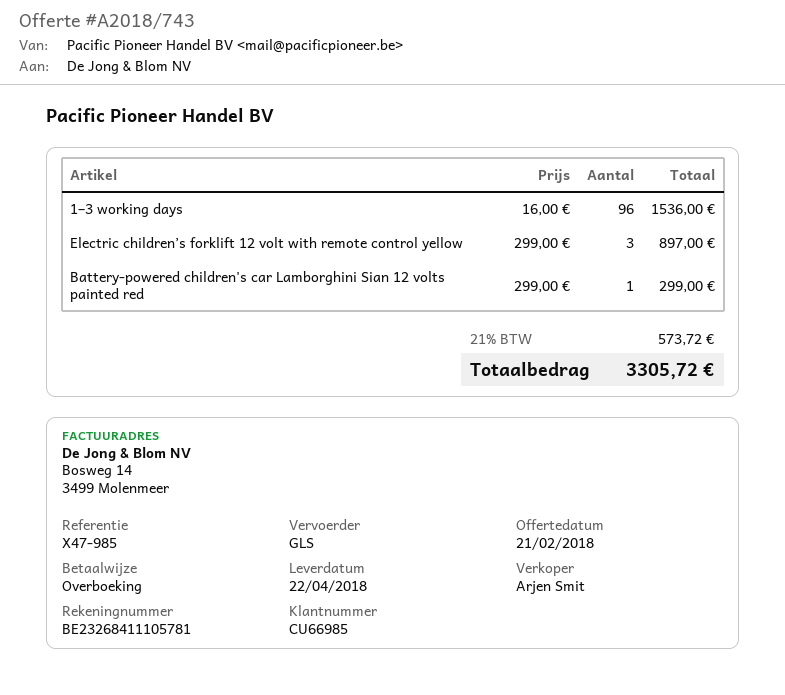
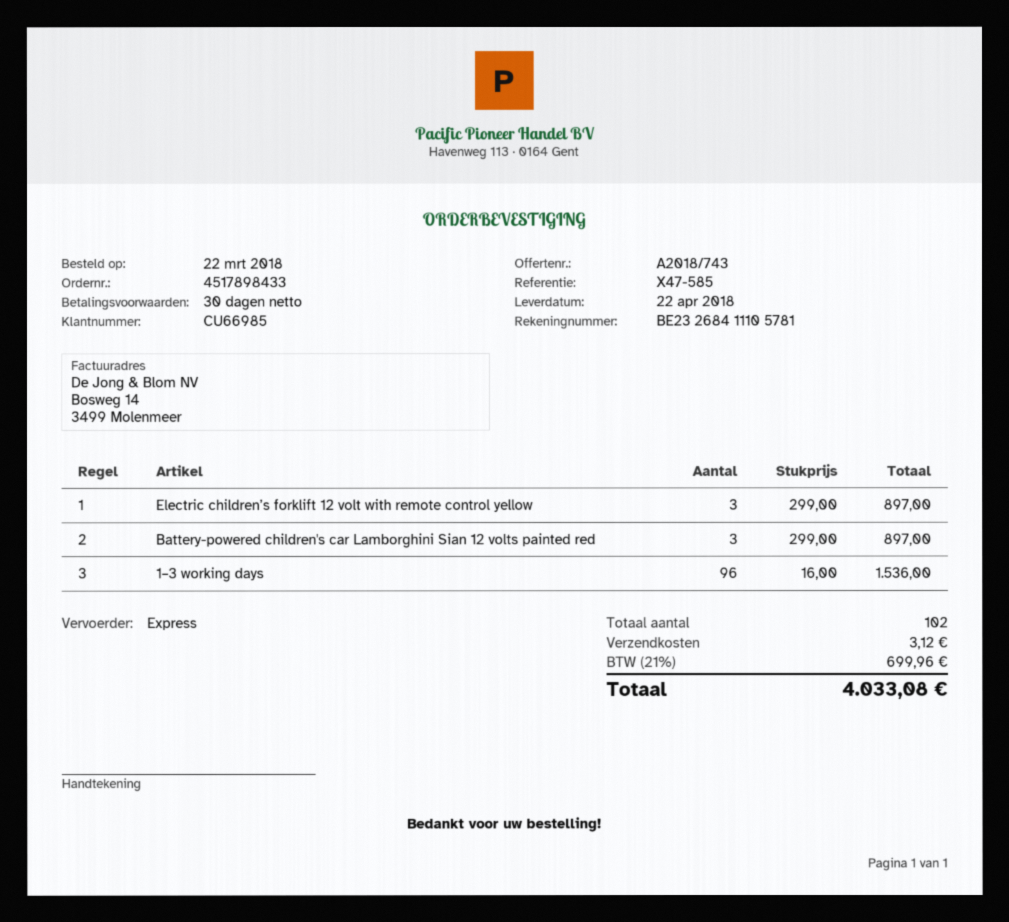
reference: X47-985 -> X47-585
shipping method: GLS -> express
Battery-powered children's car Lamborghini Sian 12 volts painted red: 1 x 299.00 = 299.00 -> 3 x 299.00 = 897.00
shipping: none -> 3.12
tax: 21% = 573.72 -> 21% = 699.96
total: 3305.72 -> 4033.08

